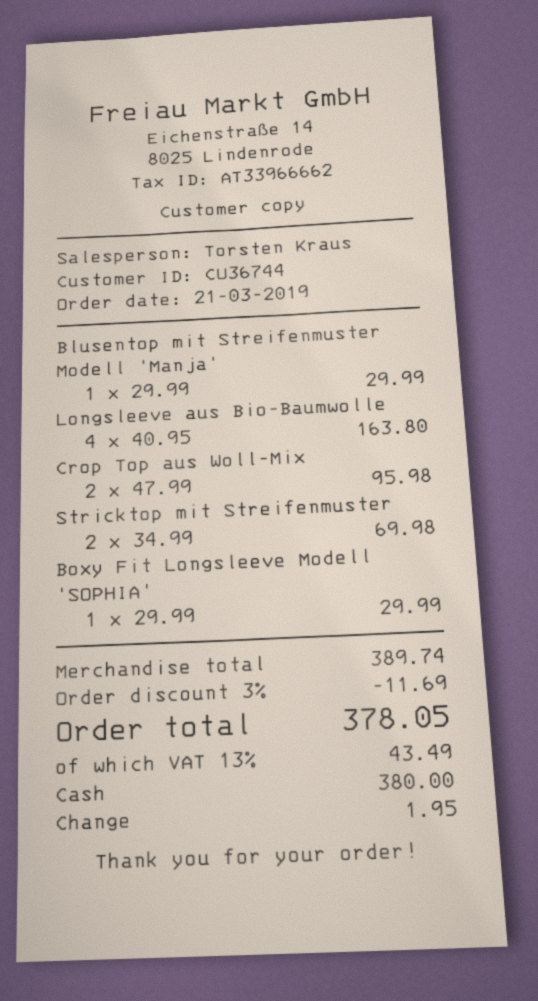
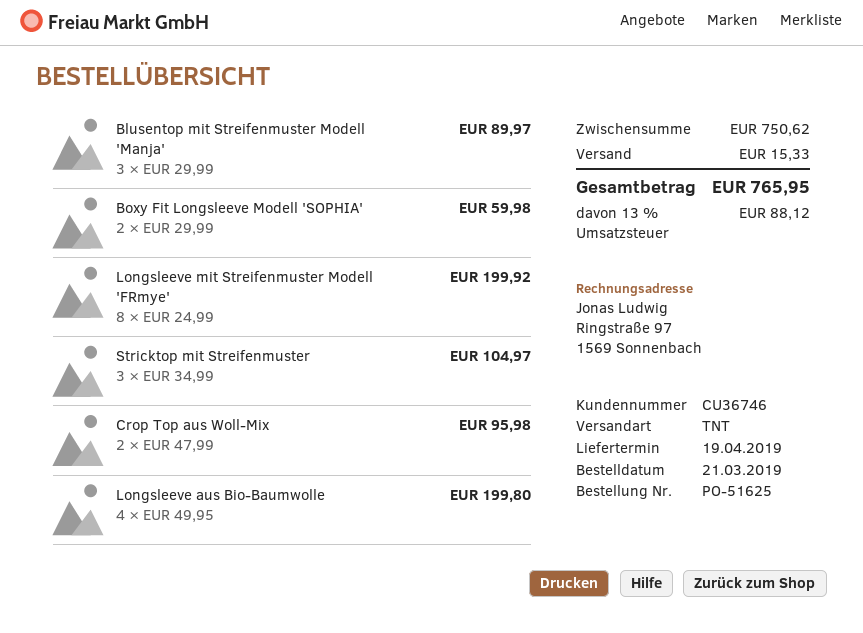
customer number: CU36744 -> CU36746
Blusentop mit Streifenmuster Modell 'Manja': 1 x 29.99 = 29.99 -> 3 x 29.99 = 89.97
Longsleeve aus Bio-Baumwolle: 4 x 40.95 = 163.80 -> 4 x 49.95 = 199.80
Stricktop mit Streifenmuster: 2 x 34.99 = 69.98 -> 3 x 34.99 = 104.97
Boxy Fit Longsleeve Modell 'SOPHIA': 1 x 29.99 = 29.99 -> 2 x 29.99 = 59.98
Longsleeve mit Streifenmuster Modell 'FRmye': none -> 8 x 24.99 = 199.92
subtotal: 389.74 -> 750.62
discount: 3% = 11.69 -> none
shipping: none -> 15.33
tax: 13% = 43.49 -> 13% = 88.12
total: 378.05 -> 765.95

